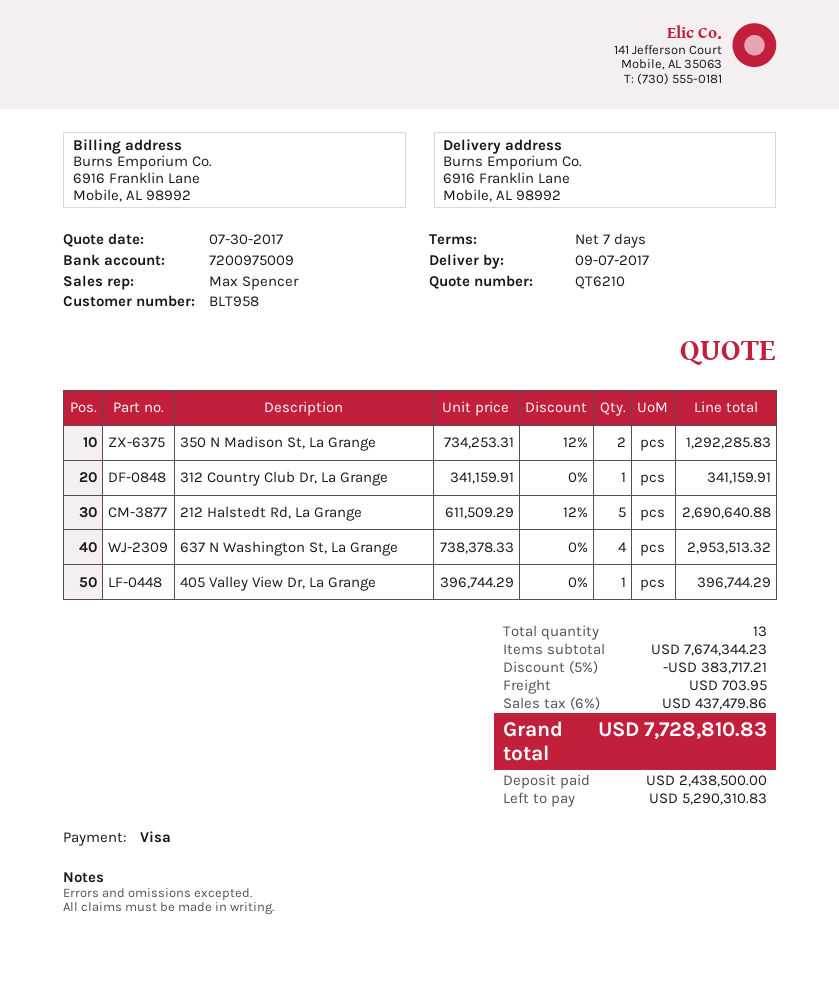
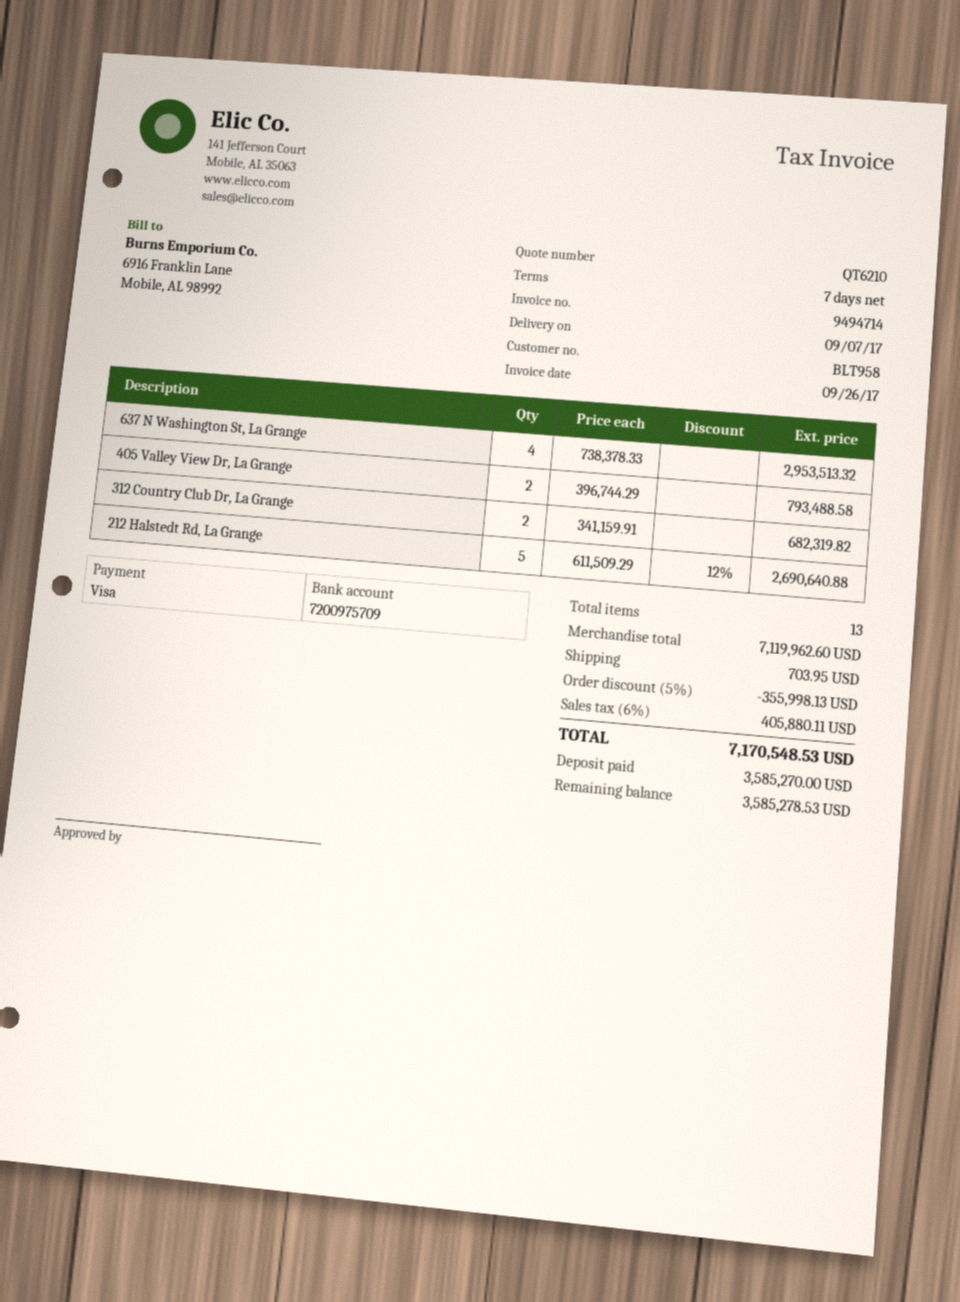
bank account: 7200975009 -> 7200975709
350 N Madison St, La Grange: 2 x 734253.31 - 12% = 1292285.83 -> none
312 Country Club Dr, La Grange: 1 x 341159.91 = 341159.91 -> 2 x 341159.91 = 682319.82
405 Valley View Dr, La Grange: 1 x 396744.29 = 396744.29 -> 2 x 396744.29 = 793488.58
subtotal: 7674344.23 -> 7119962.60
discount: 5% = 383717.21 -> 5% = 355998.13
tax: 6% = 437479.86 -> 6% = 405880.11
total: 7728810.83 -> 7170548.53
deposit: 2438500.00 -> 3585270.00
balance: 5290310.83 -> 3585278.53

